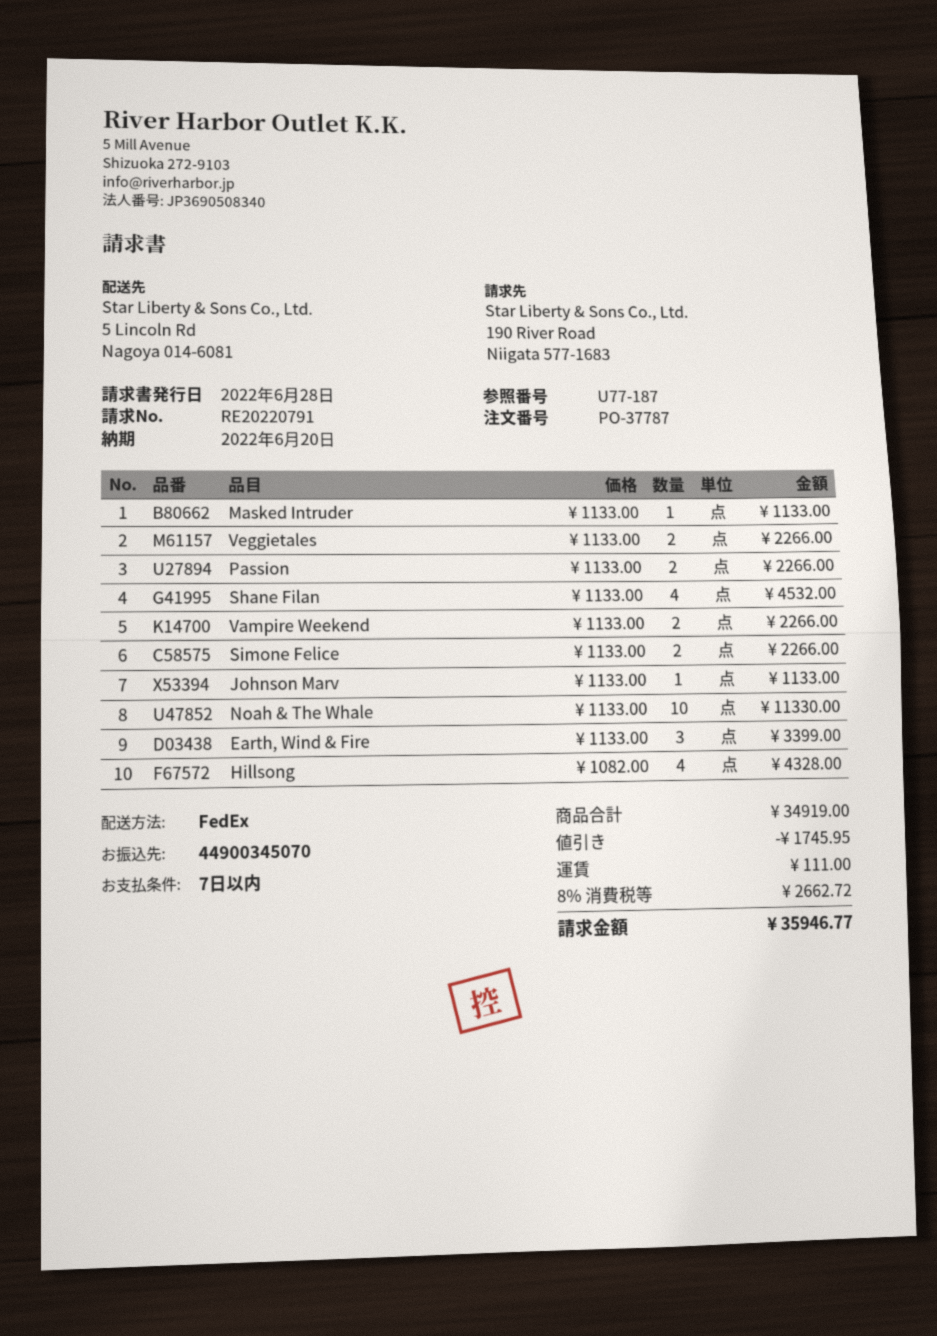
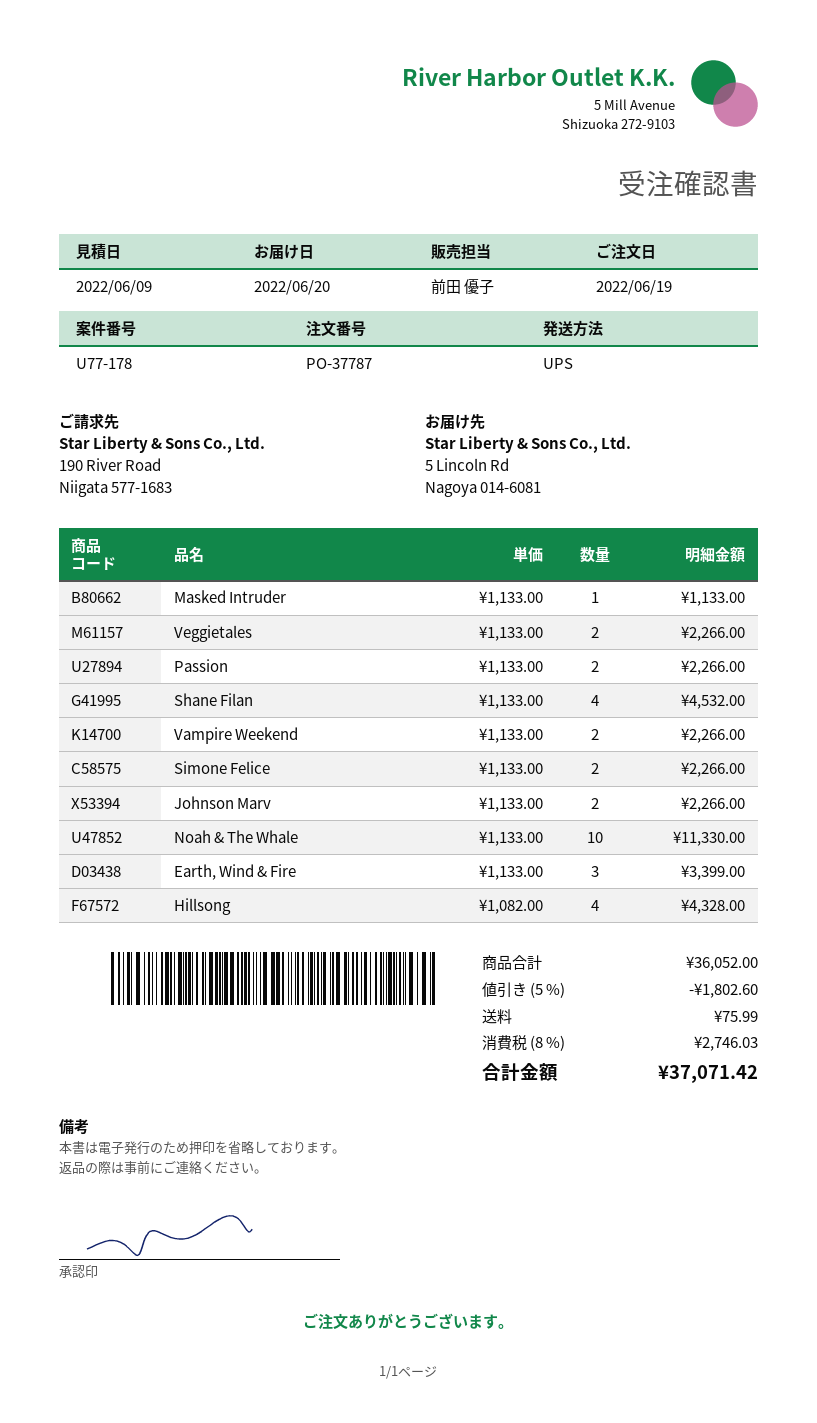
reference: U77-187 -> U77-178
shipping method: FedEx -> UPS
Johnson Marv: 1 x 1133.00 = 1133.00 -> 2 x 1133.00 = 2266.00
subtotal: 34919.00 -> 36052.00
discount: 1745.95 -> 1802.60
shipping: 111.00 -> 75.99
tax: 8% = 2662.72 -> 8% = 2746.03
total: 35946.77 -> 37071.42

